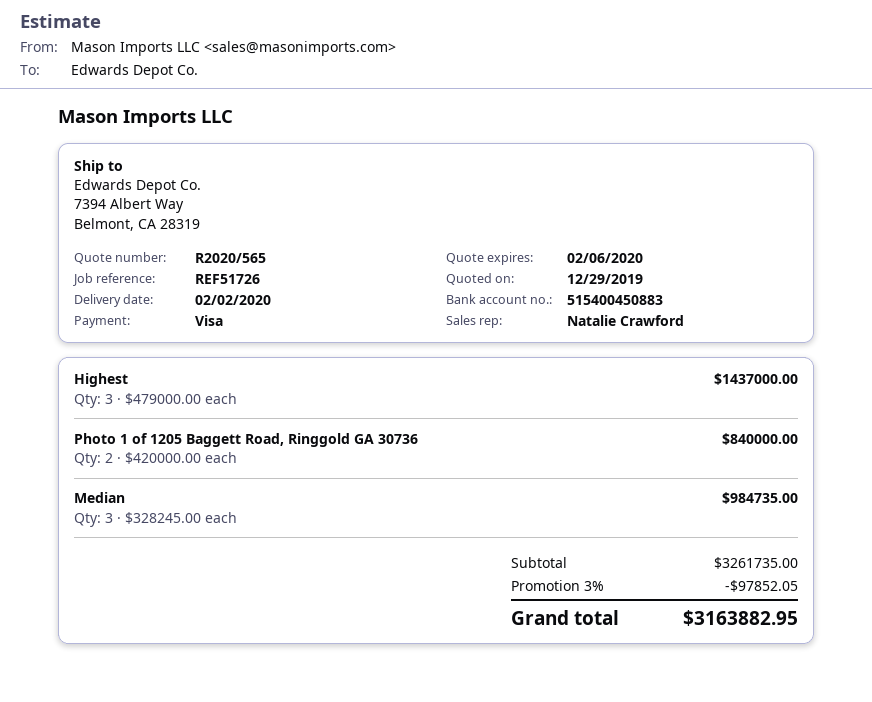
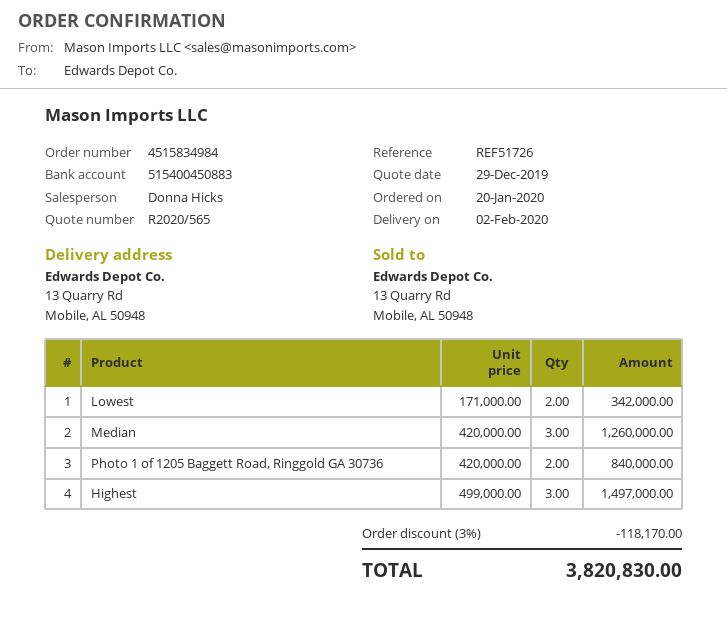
sales rep: Natalie Crawford -> Donna Hicks
ship to: 7394 Albert Way, Belmont, CA 28319 -> 13 Quarry Rd, Mobile, AL 50948
Highest: 3 x 479000.00 = 1437000.00 -> 3 x 499000.00 = 1497000.00
Median: 3 x 328245.00 = 984735.00 -> 3 x 420000.00 = 1260000.00
Lowest: none -> 2 x 171000.00 = 342000.00
discount: 3% = 97852.05 -> 3% = 118170.00
total: 3163882.95 -> 3820830.00

